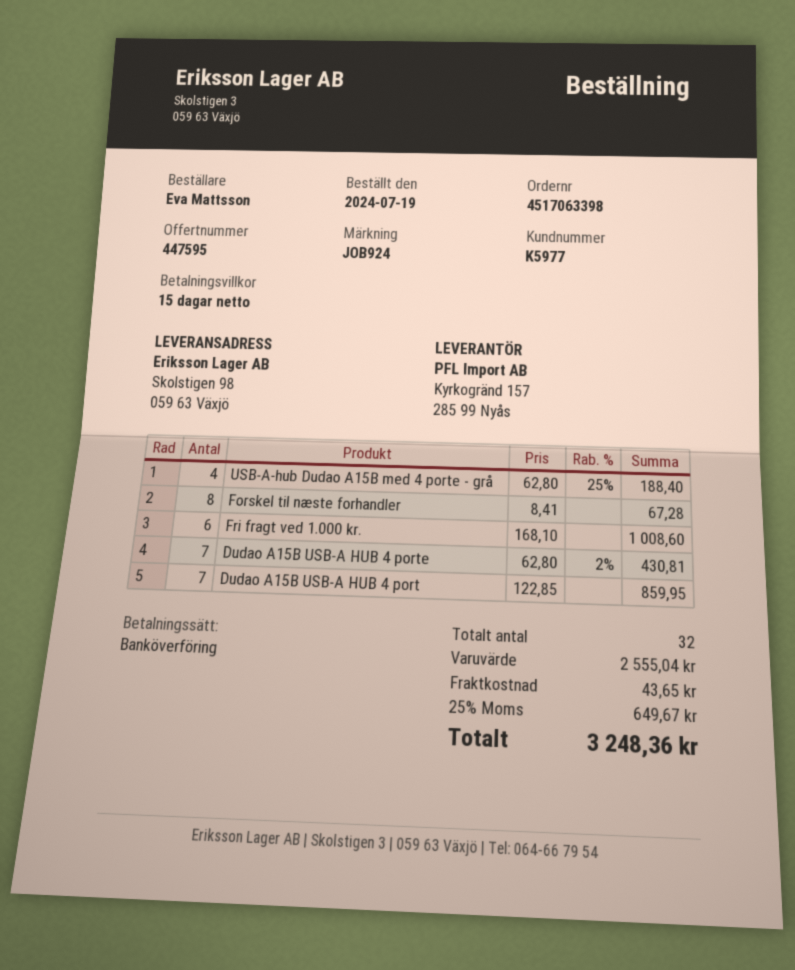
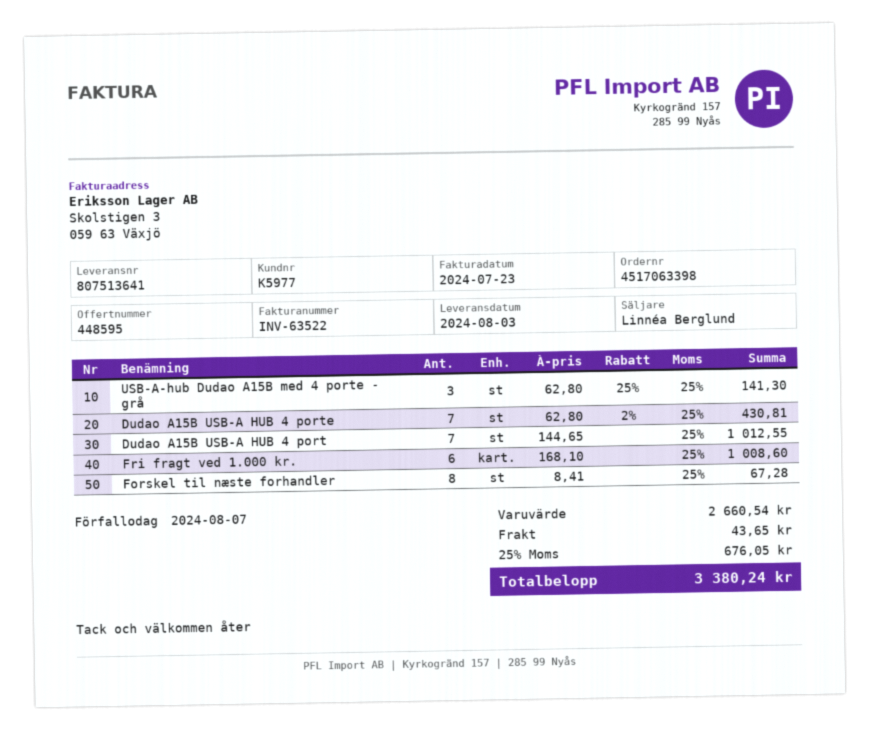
quote number: 447595 -> 448595
USB-A-hub Dudao A15B med 4 porte - grå: 4 x 62.80 - 25% = 188.40 -> 3 x 62.80 - 25% = 141.30
Dudao A15B USB-A HUB 4 port: 7 x 122.85 = 859.95 -> 7 x 144.65 = 1012.55
subtotal: 2555.04 -> 2660.54
tax: 25% = 649.67 -> 25% = 676.05
total: 3248.36 -> 3380.24

